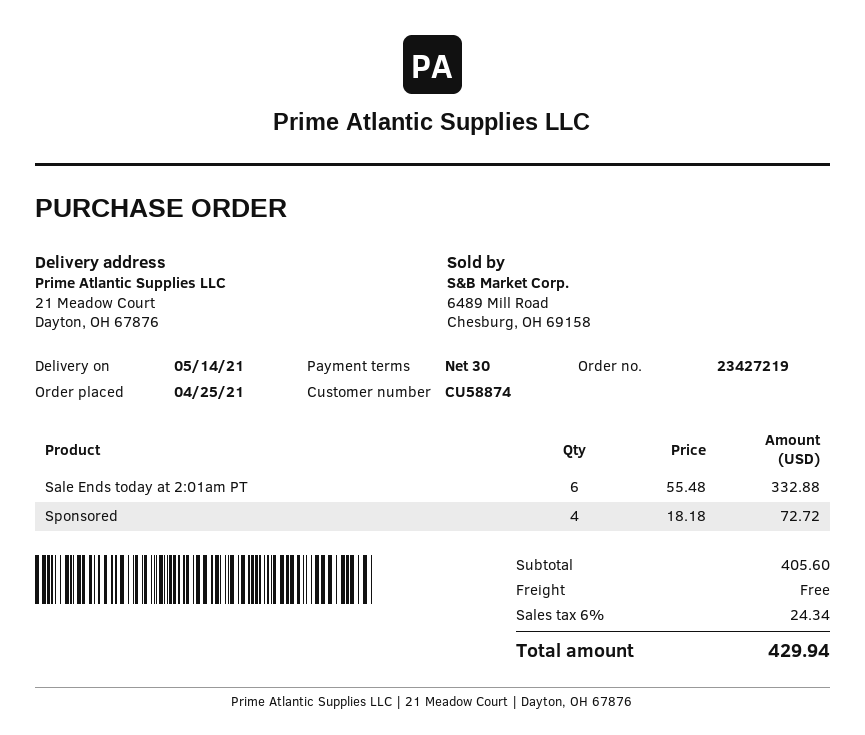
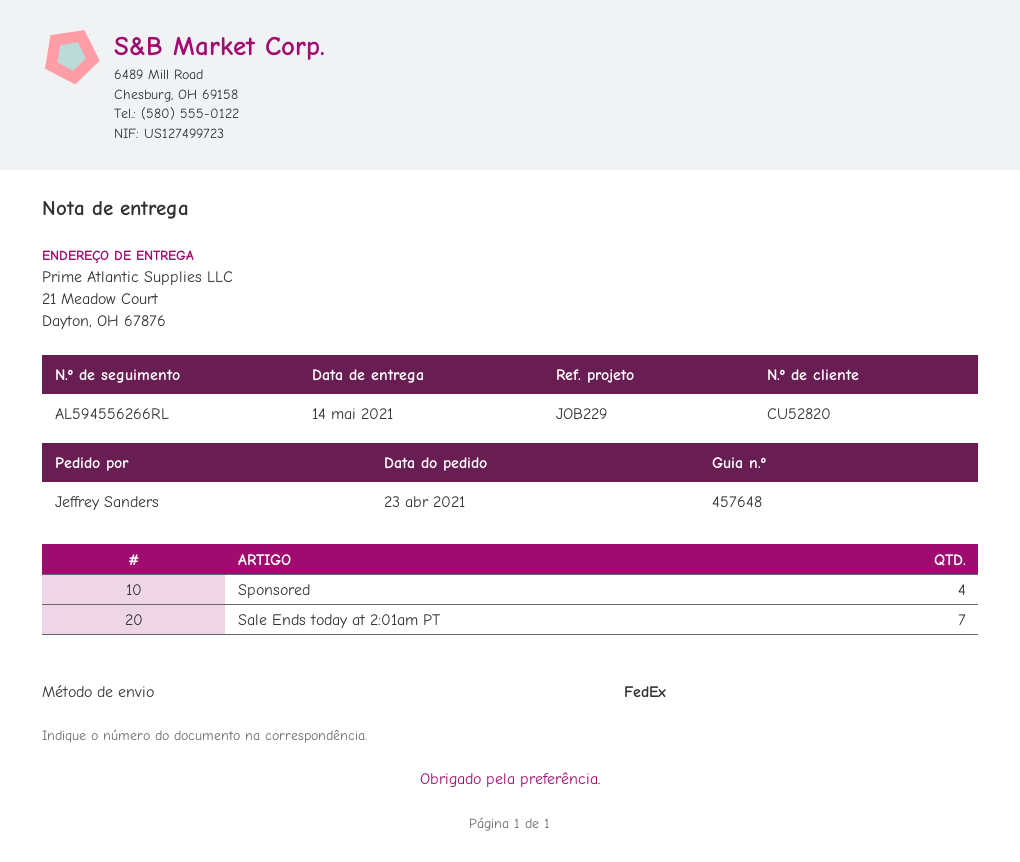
order date: 2021-04-25 -> 2021-04-23
customer number: CU58874 -> CU52820
Sale Ends today at 2:01am PT: 6 -> 7

